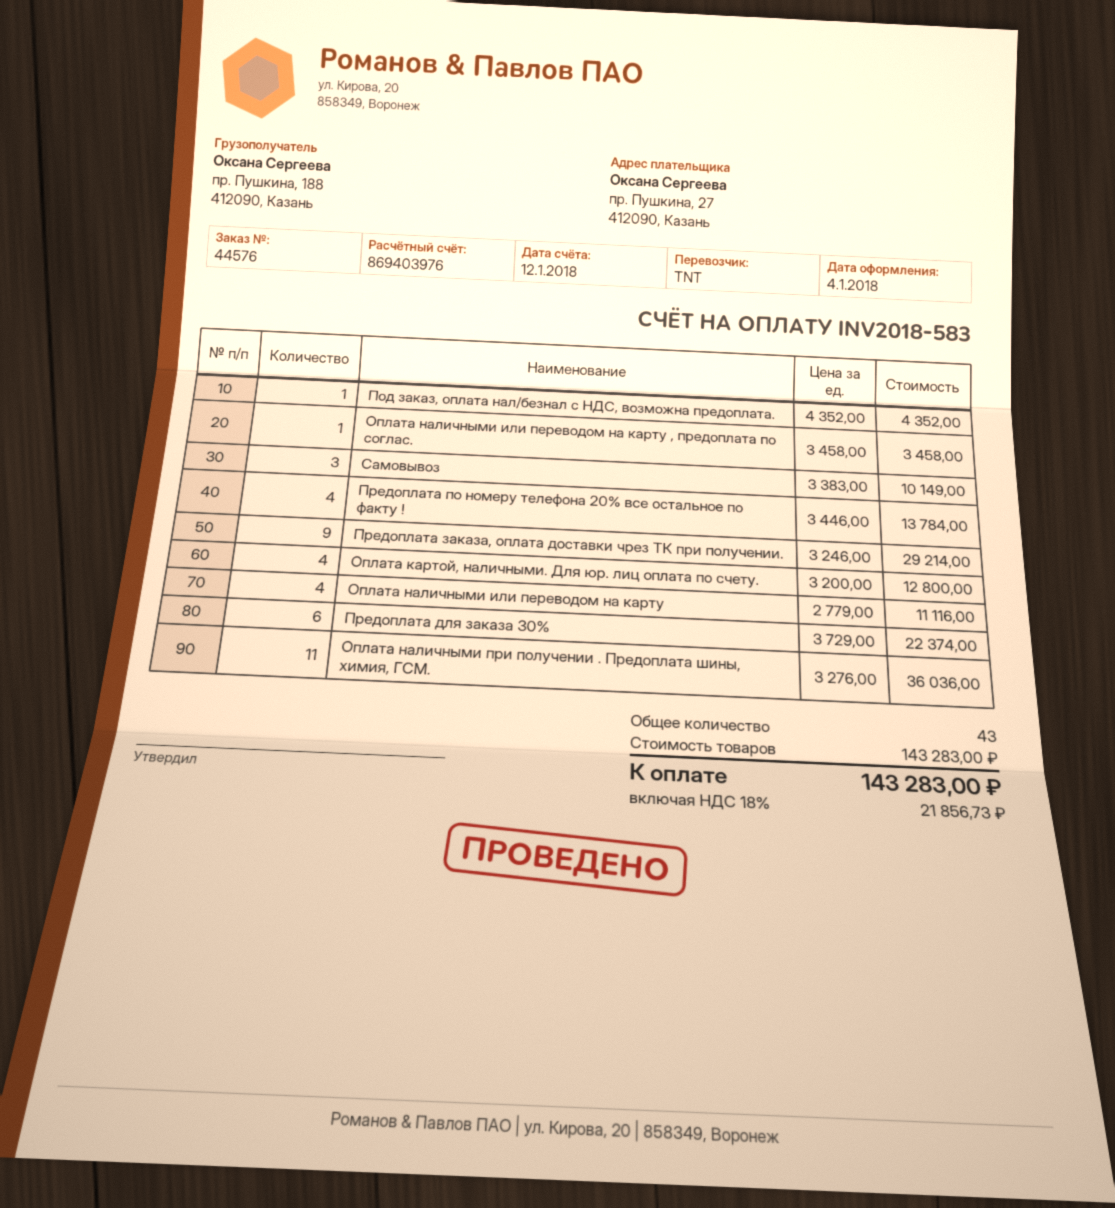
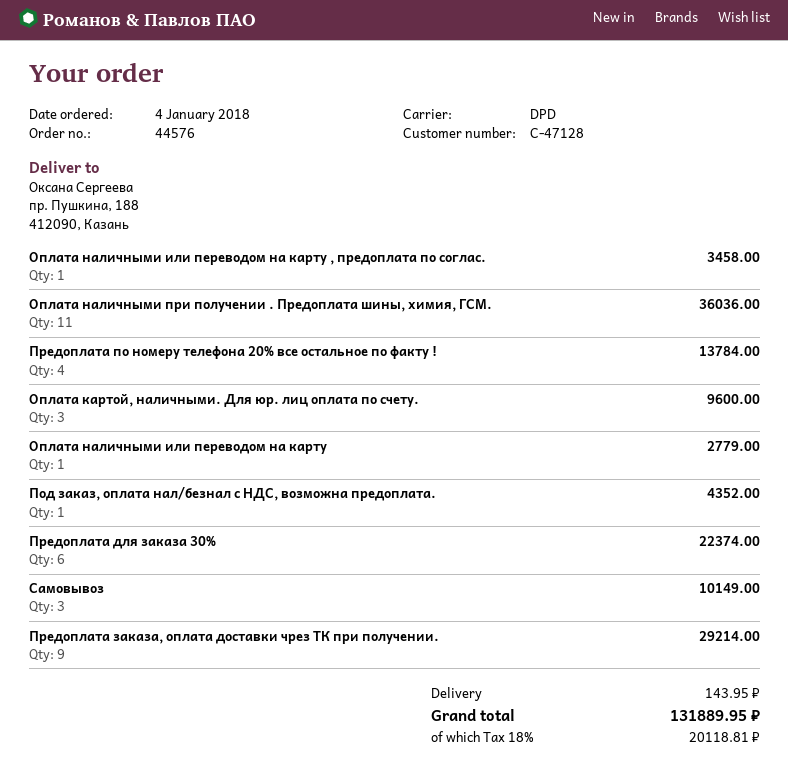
shipping method: TNT -> DPD
Оплата картой, наличными. Для юр. лиц оплата по счету.: 4 for 12800.00 -> 3 for 9600.00
Оплата наличными или переводом на карту: 4 for 11116.00 -> 1 for 2779.00
shipping: none -> 143.95
tax: 18% = 21856.73 -> 18% = 20118.81
total: 143283.00 -> 131889.95

